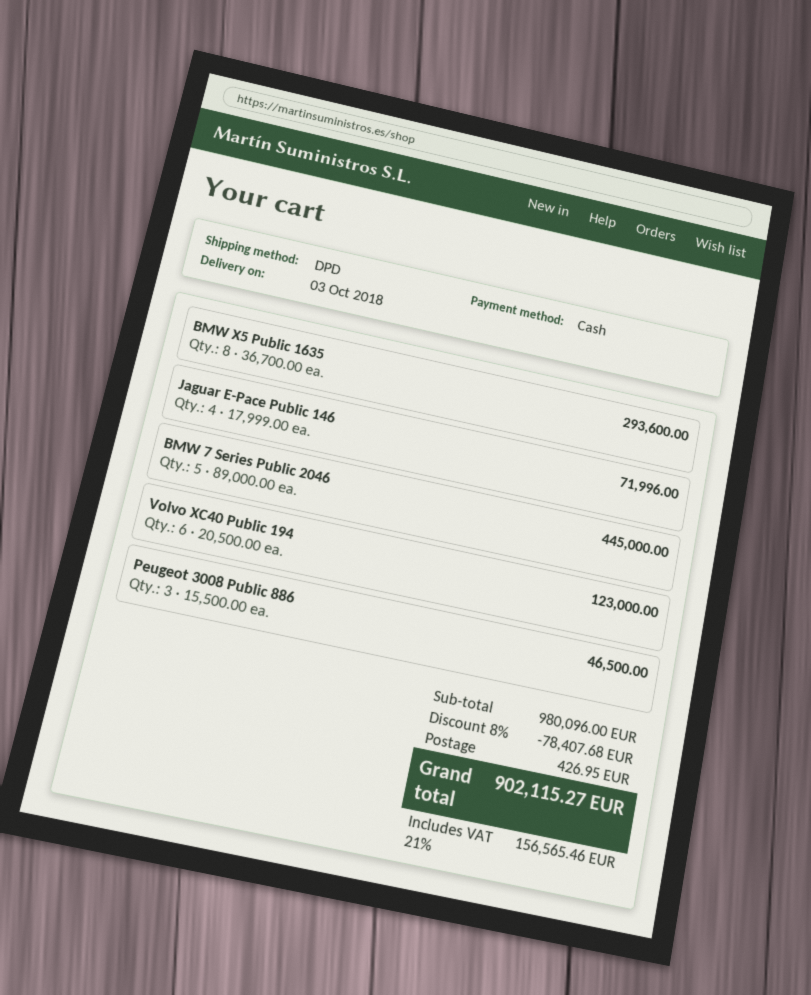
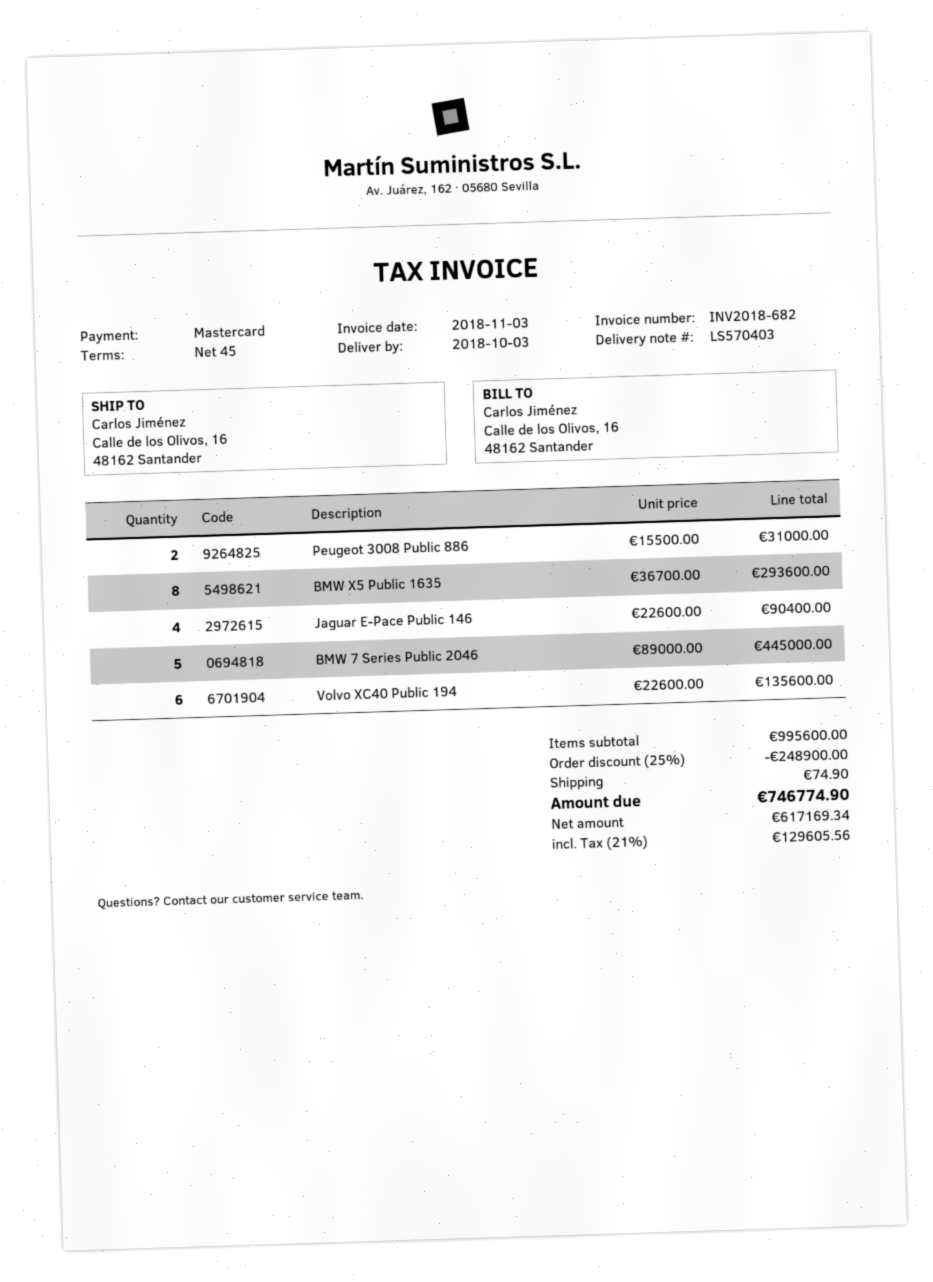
payment method: cash -> Mastercard
Jaguar E-Pace Public 146: 4 x 17999.00 = 71996.00 -> 4 x 22600.00 = 90400.00
Volvo XC40 Public 194: 6 x 20500.00 = 123000.00 -> 6 x 22600.00 = 135600.00
Peugeot 3008 Public 886: 3 x 15500.00 = 46500.00 -> 2 x 15500.00 = 31000.00
subtotal: 980096.00 -> 995600.00
discount: 8% = 78407.68 -> 25% = 248900.00
shipping: 426.95 -> 74.90
tax: 21% = 156565.46 -> 21% = 129605.56
total: 902115.27 -> 746774.90

